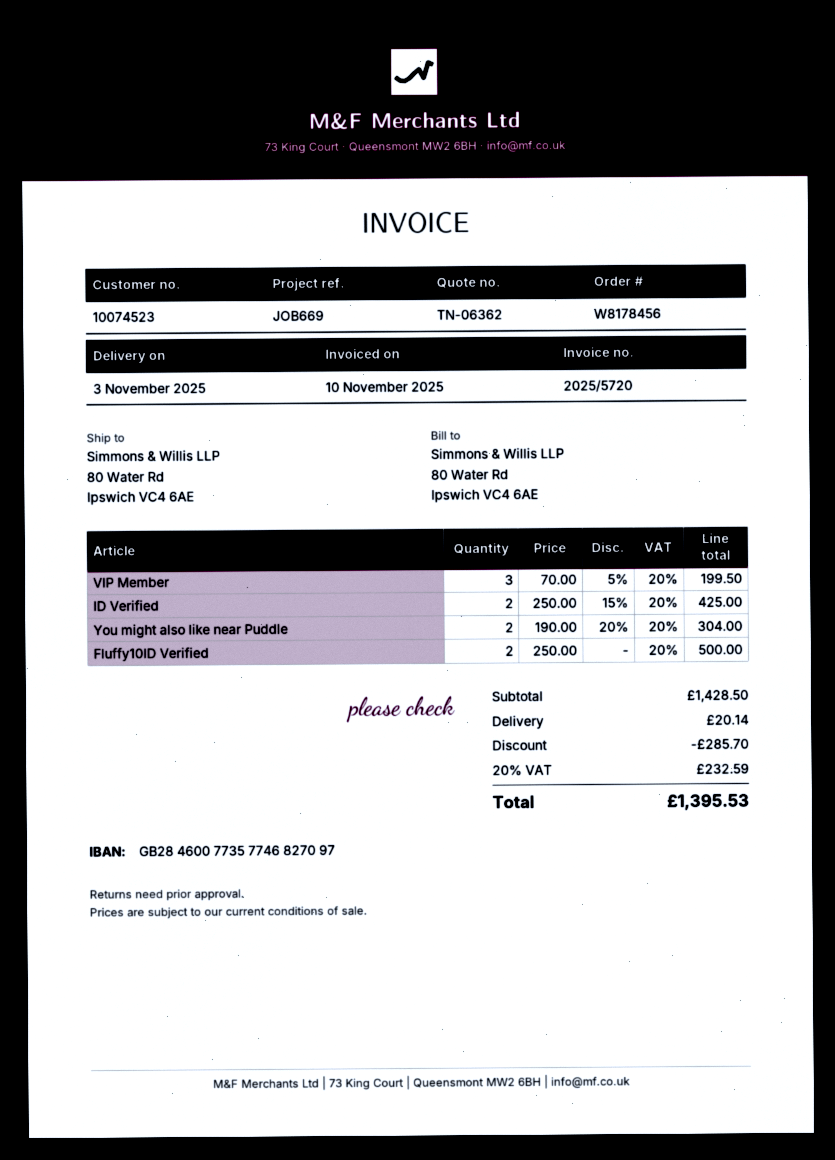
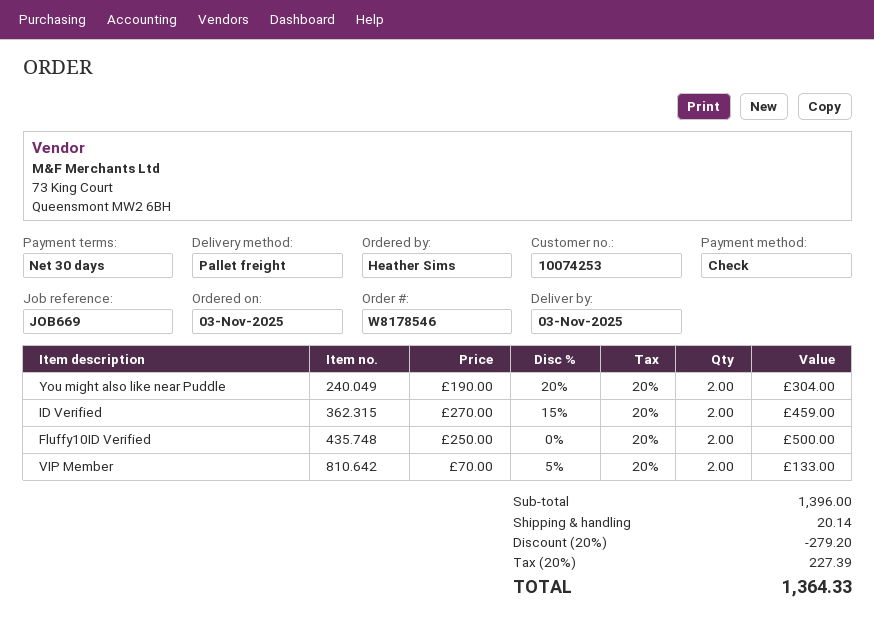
order number: W8178456 -> W8178546
customer number: 10074523 -> 10074253
VIP Member: 3 x 70.00 - 5% = 199.50 -> 2 x 70.00 - 5% = 133.00
ID Verified: 2 x 250.00 - 15% = 425.00 -> 2 x 270.00 - 15% = 459.00
subtotal: 1428.50 -> 1396.00
discount: 285.70 -> 279.20
tax: 20% = 232.59 -> 20% = 227.39
total: 1395.53 -> 1364.33

